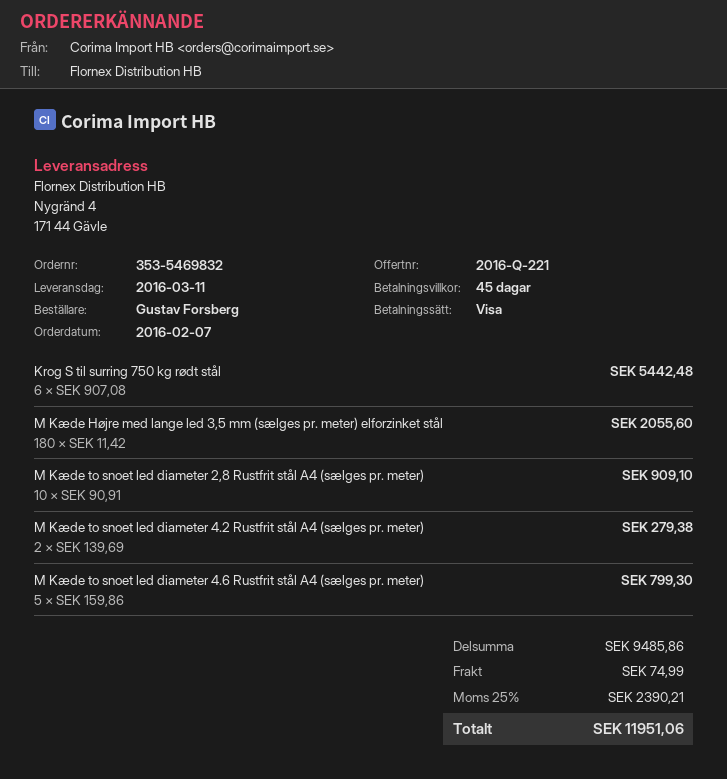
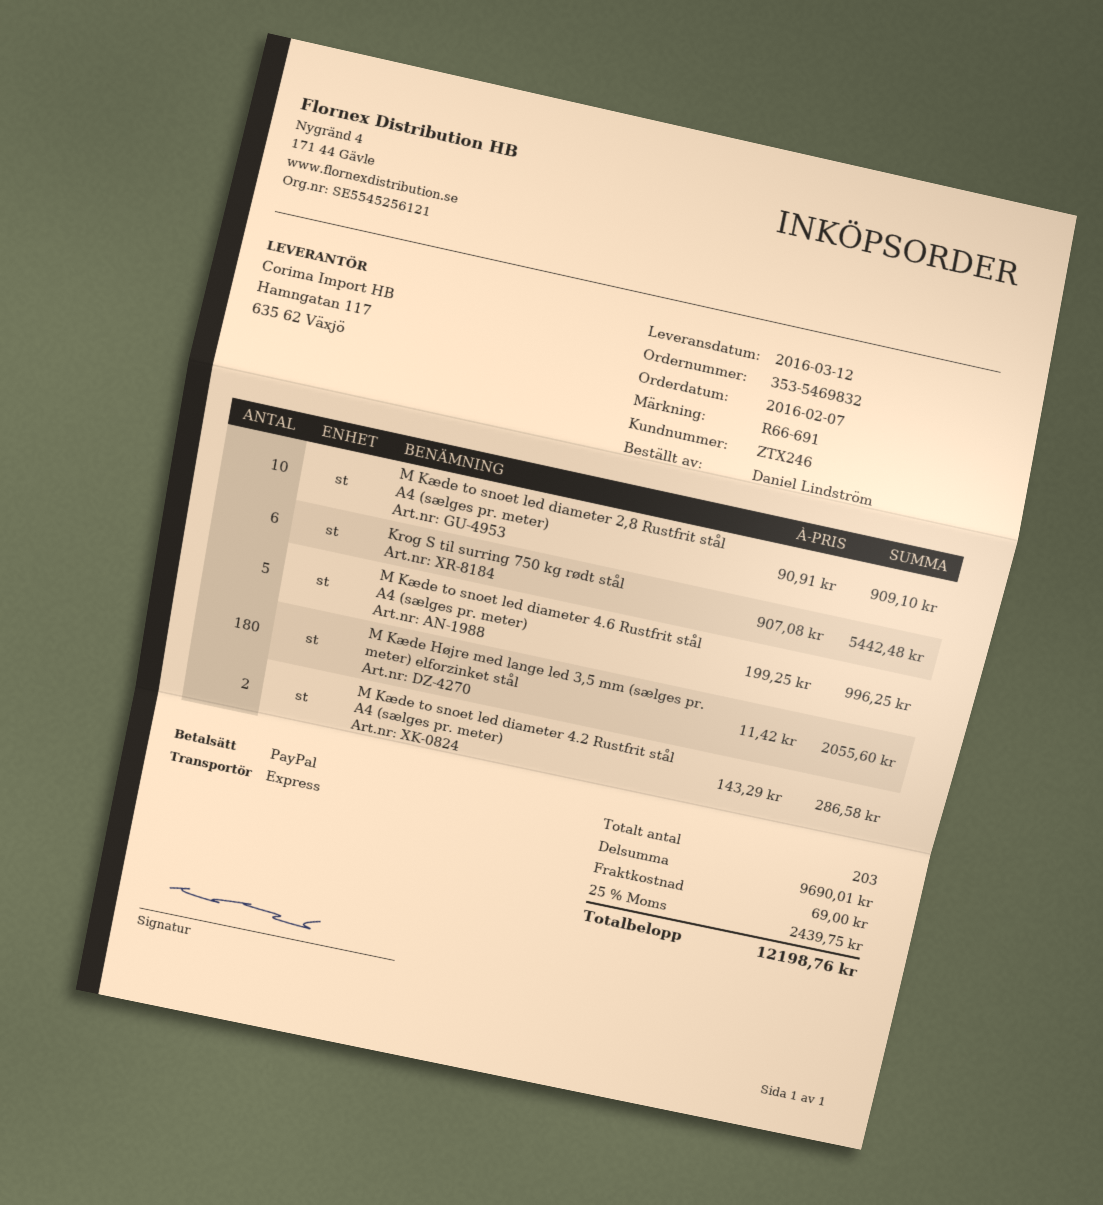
delivery date: 2016-03-11 -> 2016-03-12
ordered by: Gustav Forsberg -> Daniel Lindström
payment method: Visa -> PayPal
M Kæde to snoet led diameter 4.2 Rustfrit stål A4 (sælges pr. meter): 2 x 139.69 = 279.38 -> 2 x 143.29 = 286.58
M Kæde to snoet led diameter 4.6 Rustfrit stål A4 (sælges pr. meter): 5 x 159.86 = 799.30 -> 5 x 199.25 = 996.25
subtotal: 9485.86 -> 9690.01
shipping: 74.99 -> 69.00
tax: 25% = 2390.21 -> 25% = 2439.75
total: 11951.06 -> 12198.76

